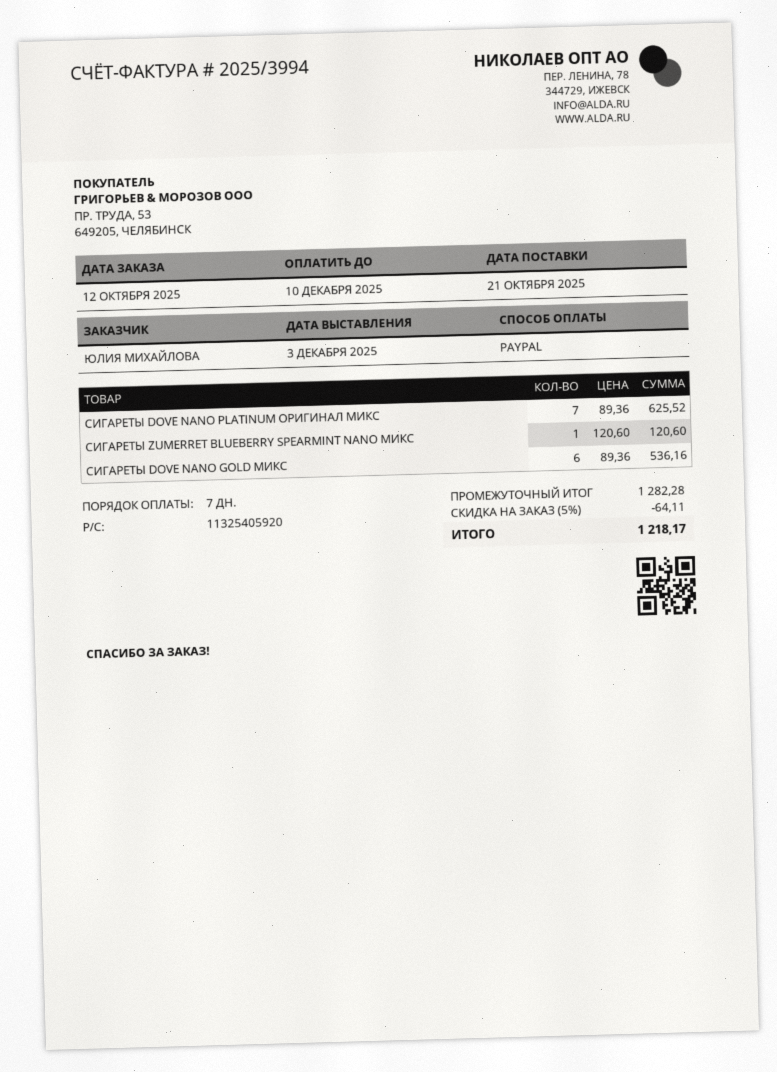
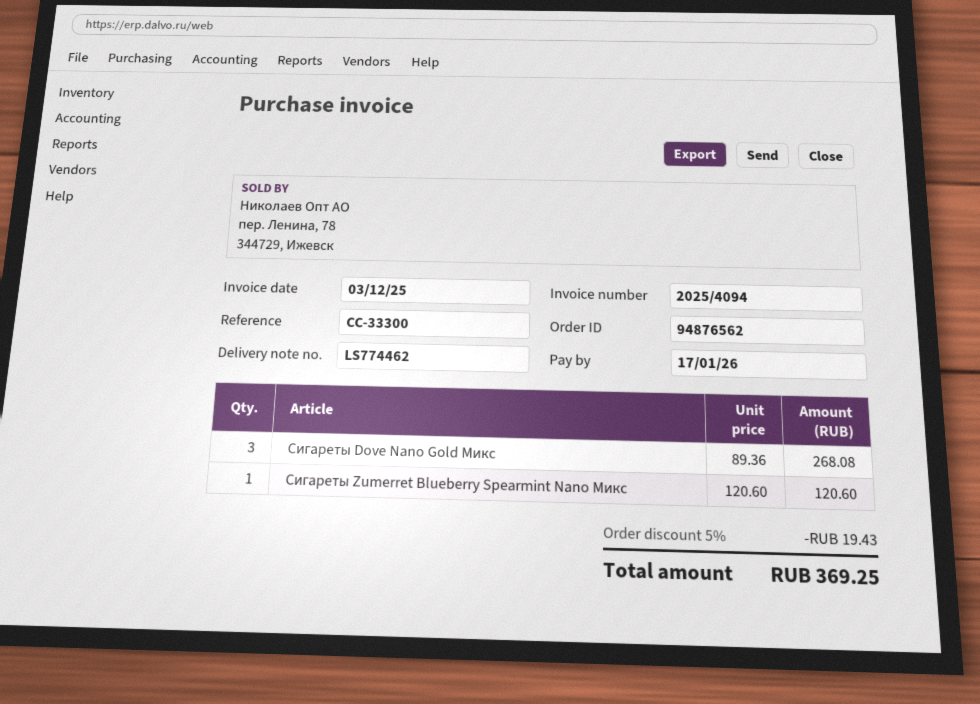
invoice number: 2025/3994 -> 2025/4094
due date: 2025-12-10 -> 2026-01-17
СИГАРЕТЫ DOVE NANO PLATINUM ОРИГИНАЛ МИКС: 7 x 89.36 = 625.52 -> none
СИГАРЕТЫ DOVE NANO GOLD МИКС: 6 x 89.36 = 536.16 -> 3 x 89.36 = 268.08
discount: 5% = 64.11 -> 5% = 19.43
total: 1218.17 -> 369.25

